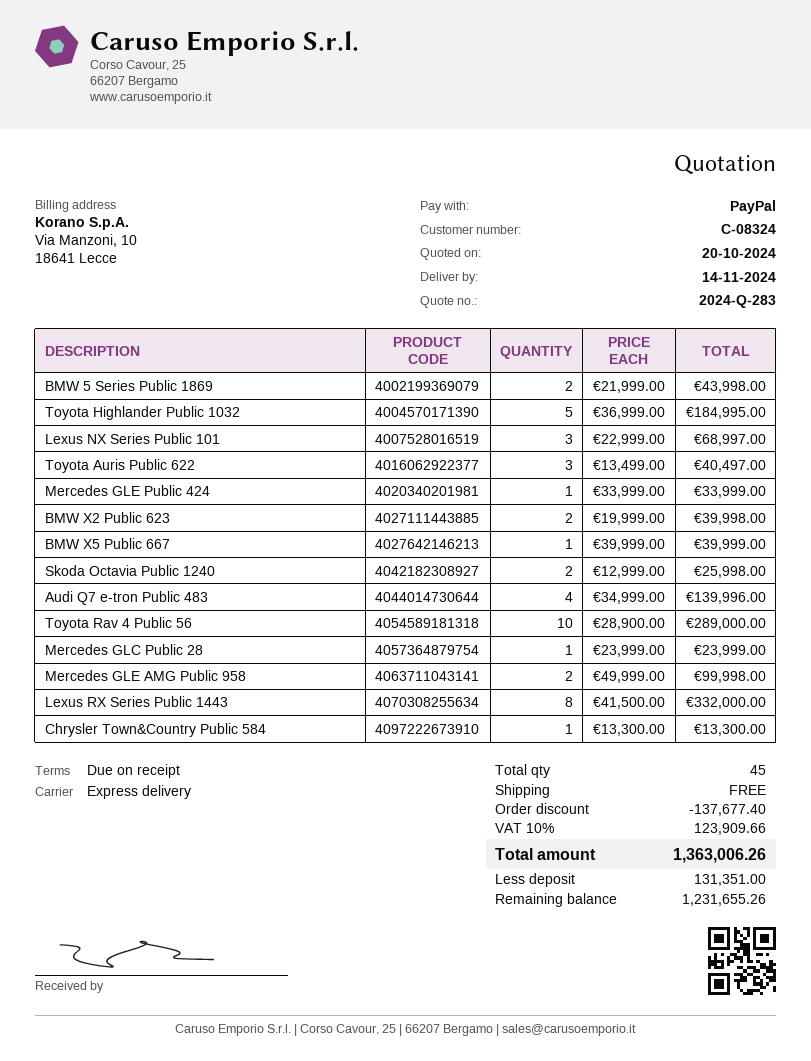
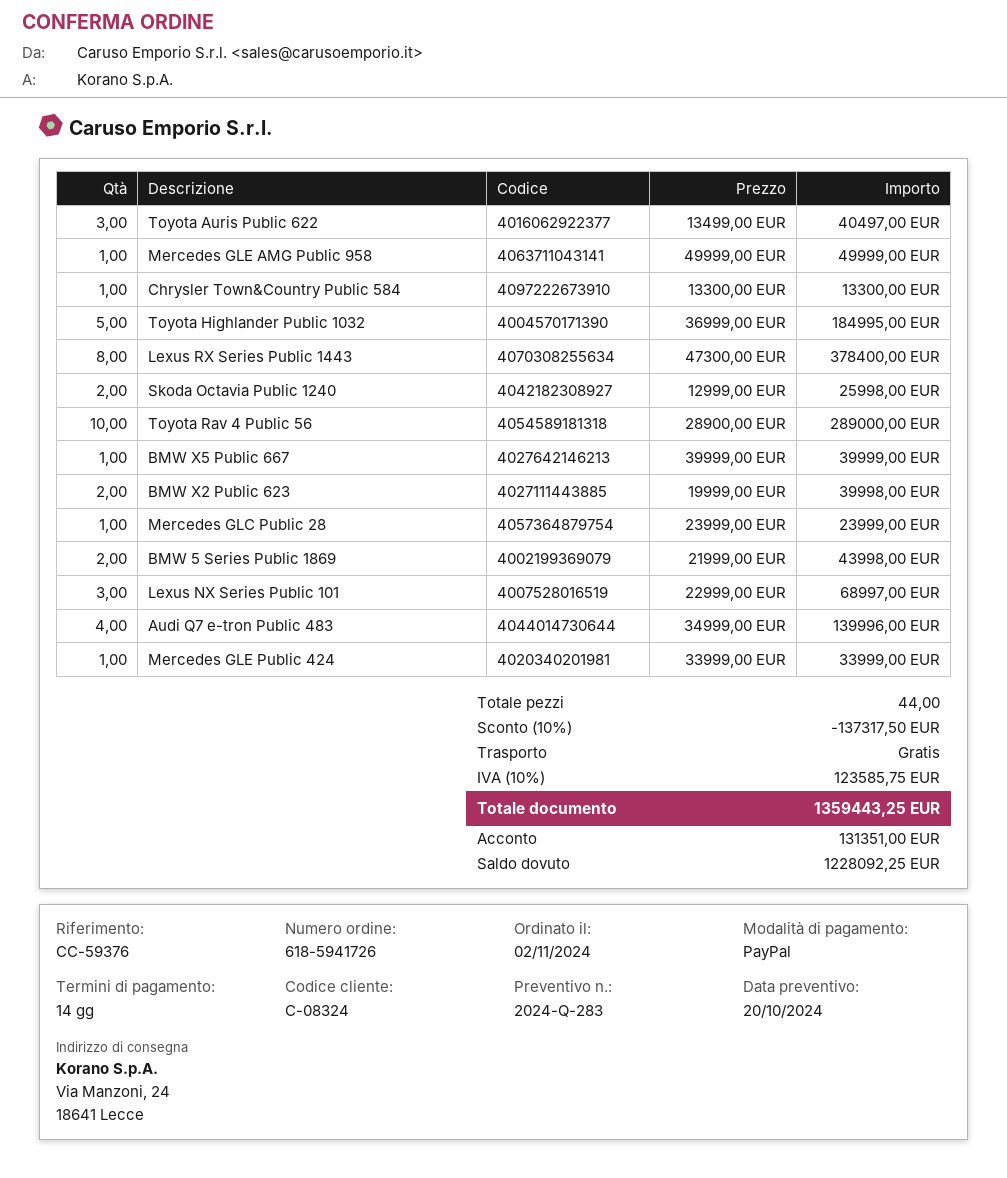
payment terms: on receipt -> 14 days
Mercedes GLE AMG Public 958: 2 x 49999.00 = 99998.00 -> 1 x 49999.00 = 49999.00
Lexus RX Series Public 1443: 8 x 41500.00 = 332000.00 -> 8 x 47300.00 = 378400.00
total quantity: 45 -> 44
discount: 137677.40 -> 137317.50
tax: 10% = 123909.66 -> 10% = 123585.75
total: 1363006.26 -> 1359443.25
balance: 1231655.26 -> 1228092.25

